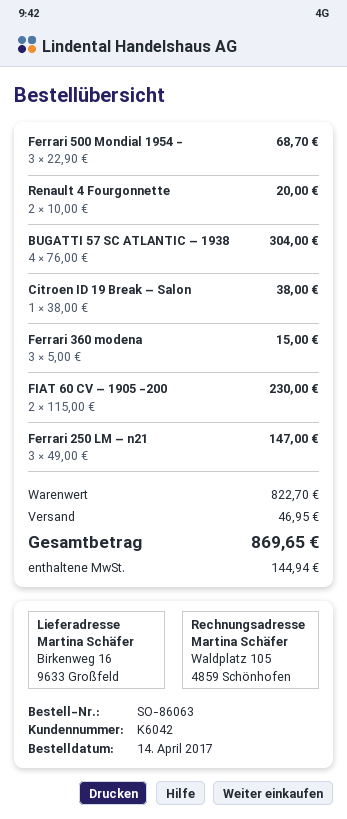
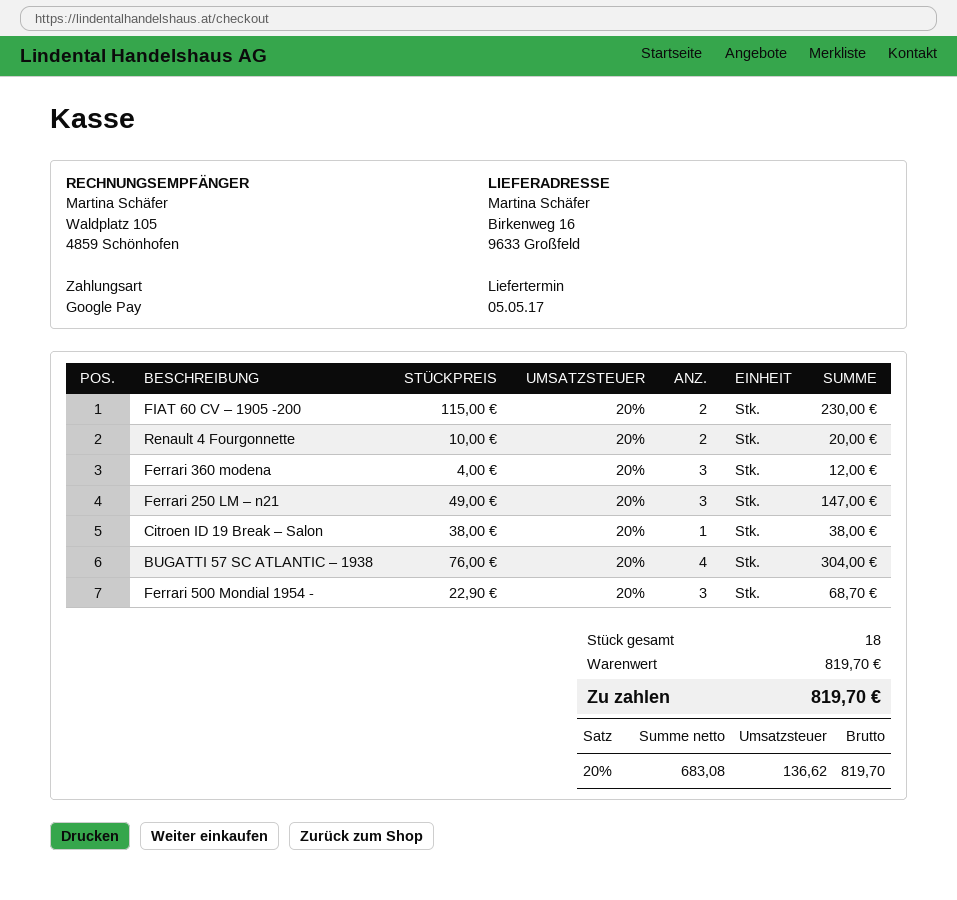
Ferrari 360 modena: 3 x 5.00 = 15.00 -> 3 x 4.00 = 12.00
subtotal: 822.70 -> 819.70
shipping: 46.95 -> none
tax: 144.94 -> 136.62
total: 869.65 -> 819.70

